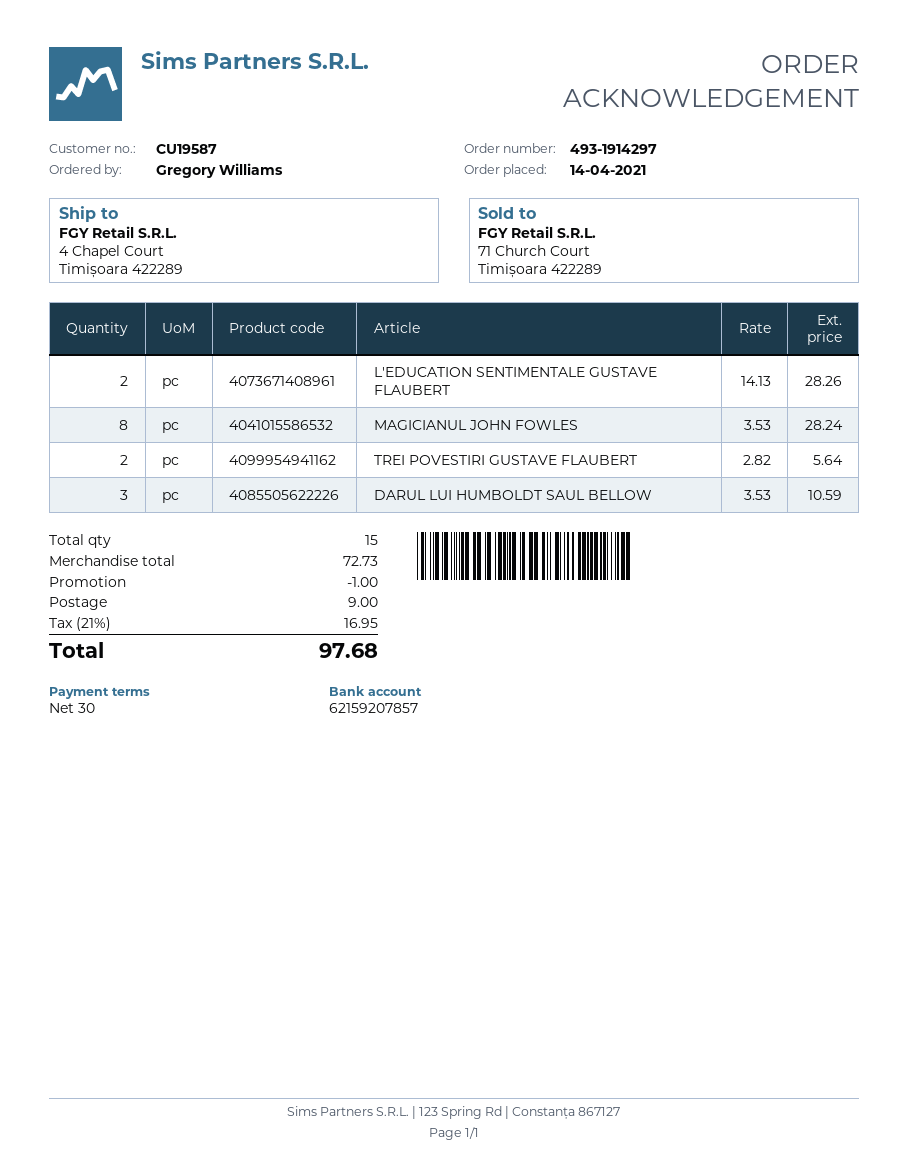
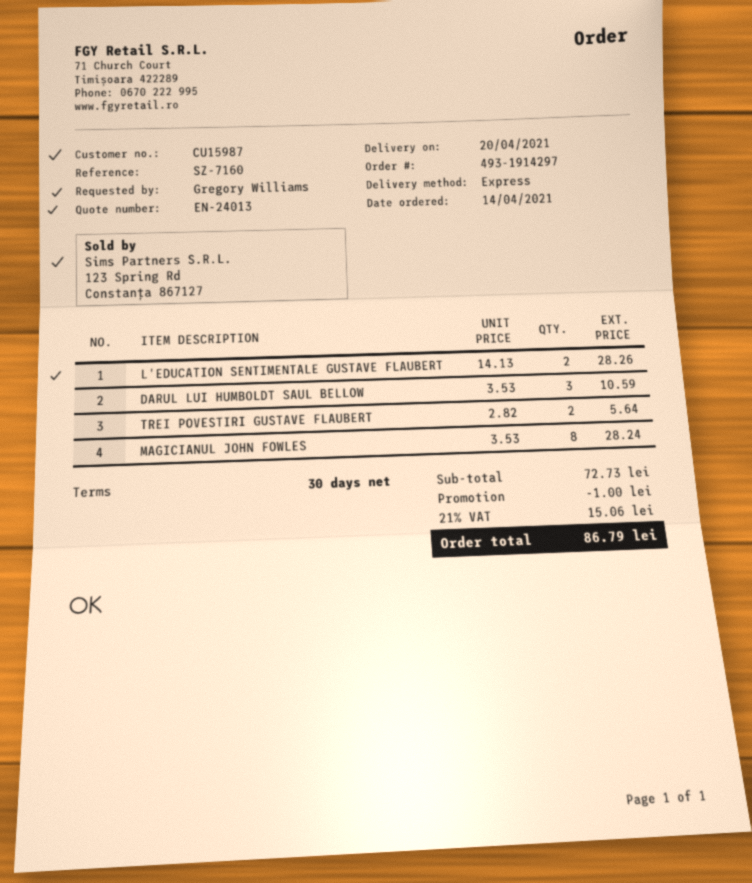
customer number: CU19587 -> CU15987
shipping: 9.00 -> none
tax: 21% = 16.95 -> 21% = 15.06
total: 97.68 -> 86.79

